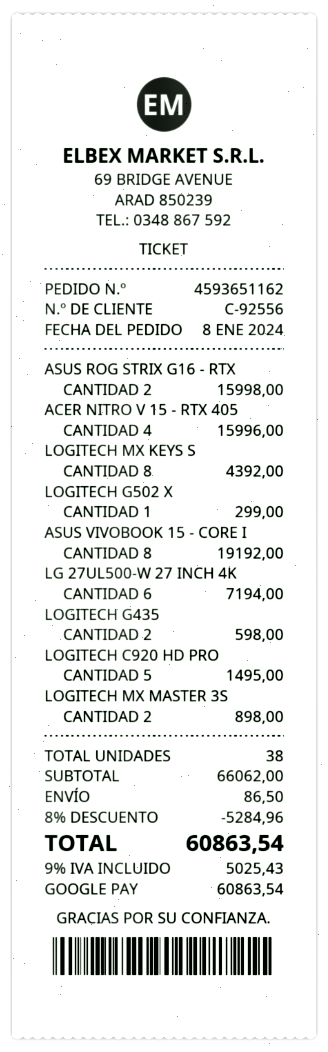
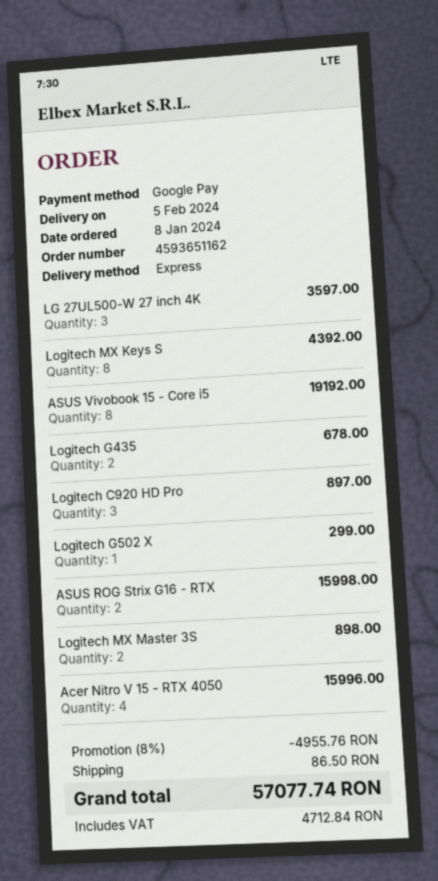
LG 27UL500-W 27 INCH 4K: 6 for 7194.00 -> 3 for 3597.00
LOGITECH G435: 2 for 598.00 -> 2 for 678.00
LOGITECH C920 HD PRO: 5 for 1495.00 -> 3 for 897.00
discount: 8% = 5284.96 -> 8% = 4955.76
tax: 5025.43 -> 4712.84
total: 60863.54 -> 57077.74

